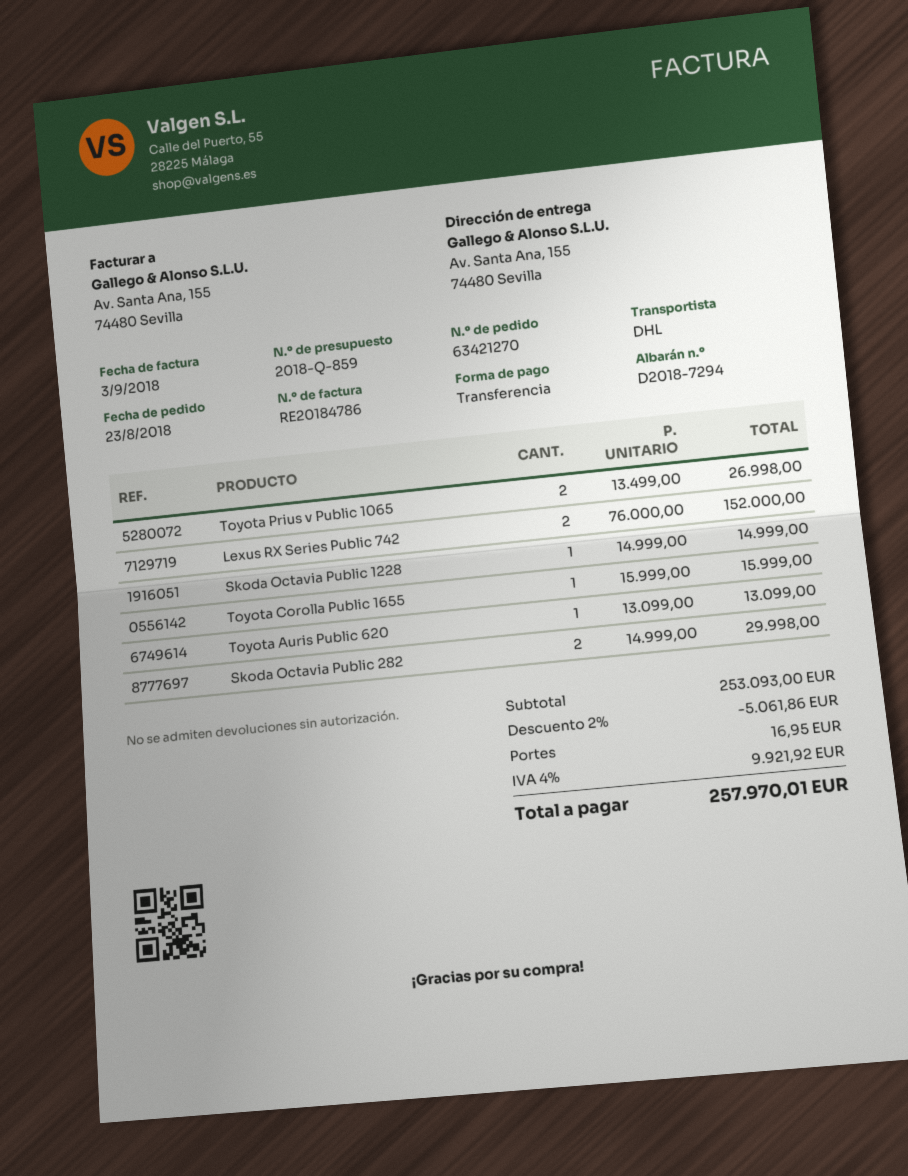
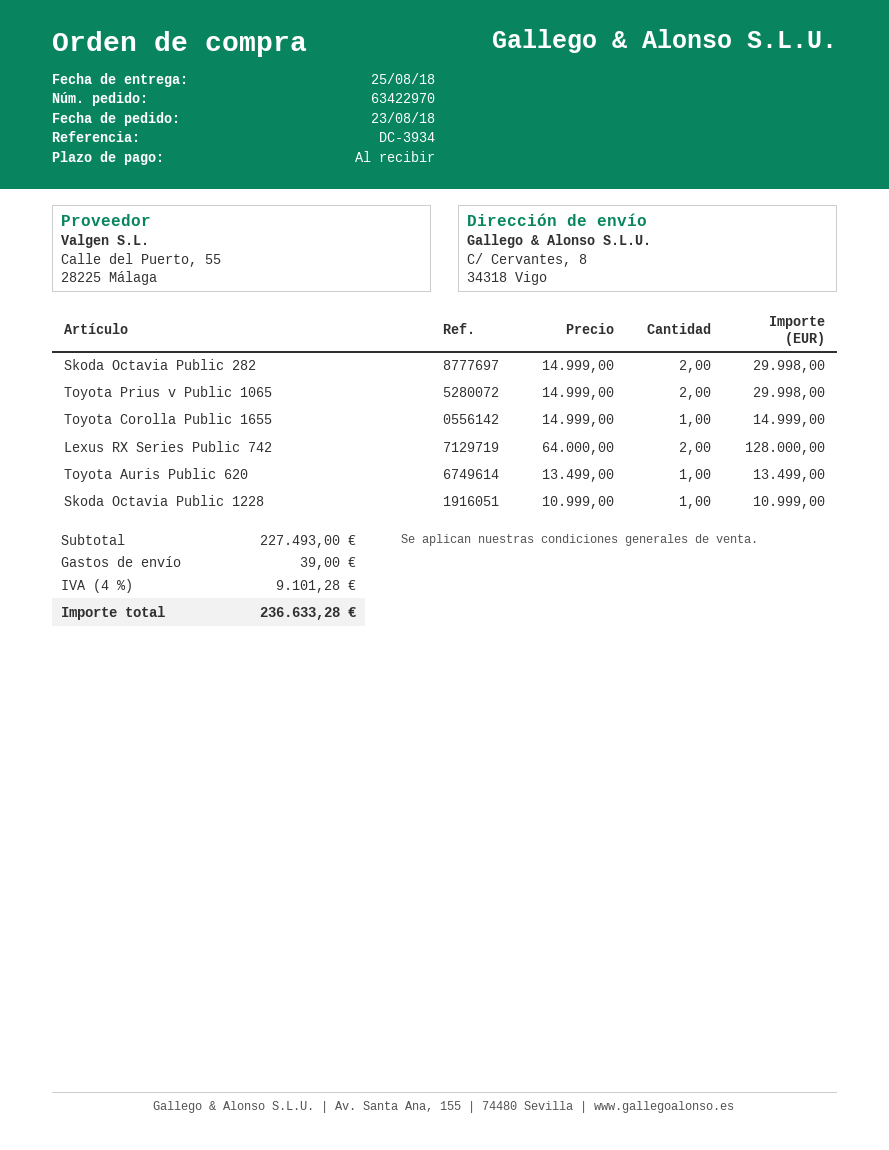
order number: 63421270 -> 63422970
ship to: Av. Santa Ana, 155, 74480 Sevilla -> C/ Cervantes, 8, 34318 Vigo
Toyota Prius v Public 1065: 2 x 13499.00 = 26998.00 -> 2 x 14999.00 = 29998.00
Lexus RX Series Public 742: 2 x 76000.00 = 152000.00 -> 2 x 64000.00 = 128000.00
Skoda Octavia Public 1228: 1 x 14999.00 = 14999.00 -> 1 x 10999.00 = 10999.00
Toyota Corolla Public 1655: 1 x 15999.00 = 15999.00 -> 1 x 14999.00 = 14999.00
Toyota Auris Public 620: 1 x 13099.00 = 13099.00 -> 1 x 13499.00 = 13499.00
subtotal: 253093.00 -> 227493.00
discount: 2% = 5061.86 -> none
shipping: 16.95 -> 39.00
tax: 4% = 9921.92 -> 4% = 9101.28
total: 257970.01 -> 236633.28

